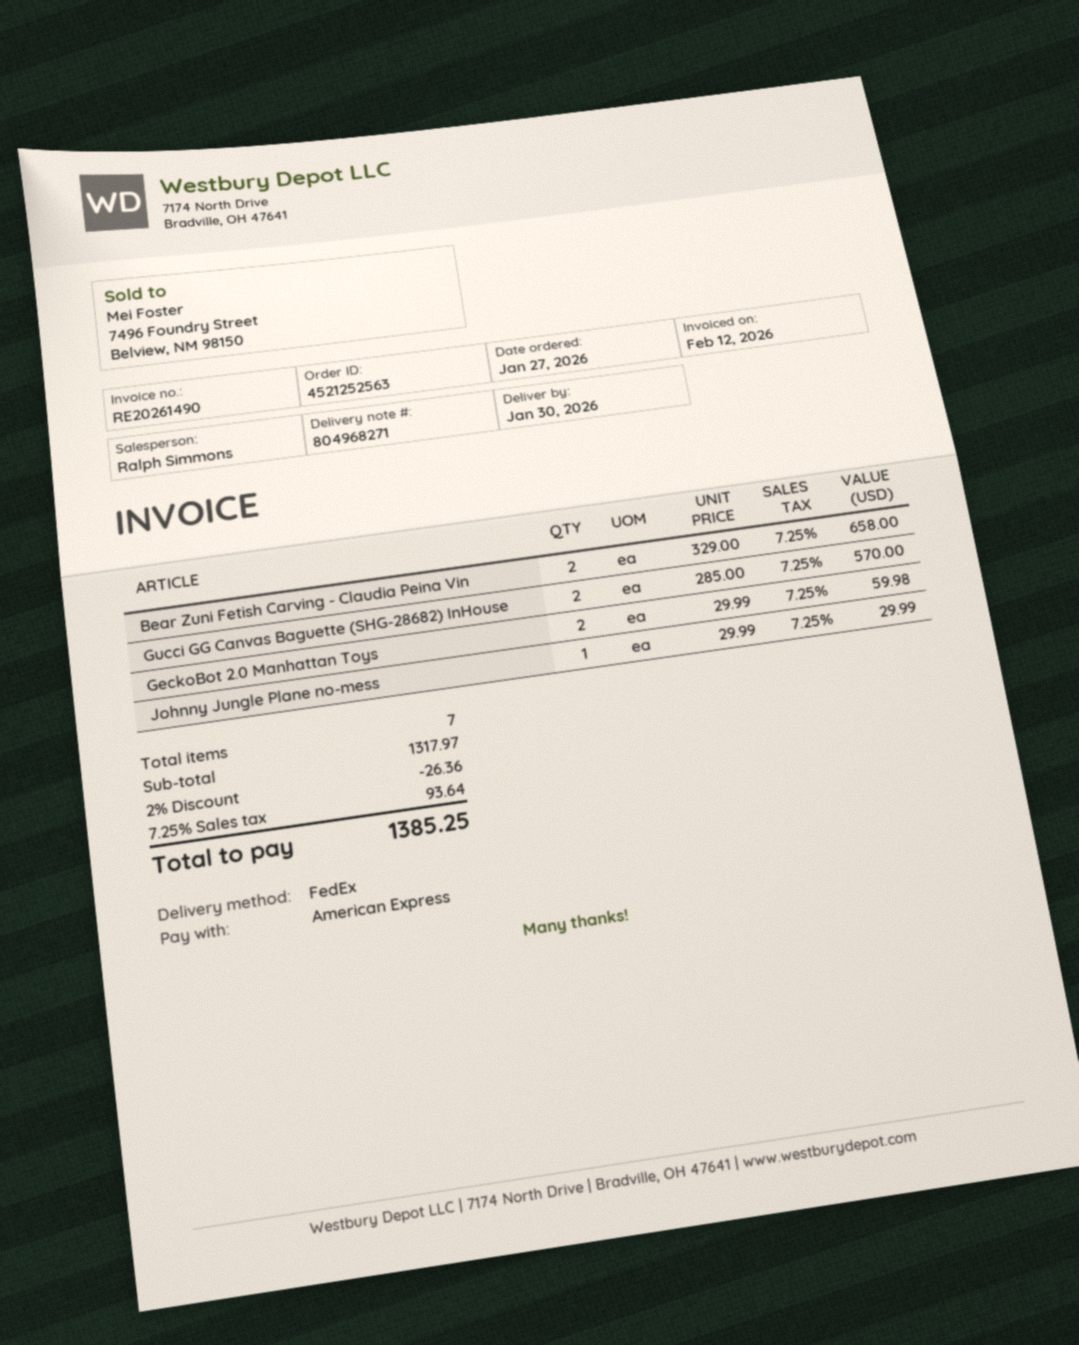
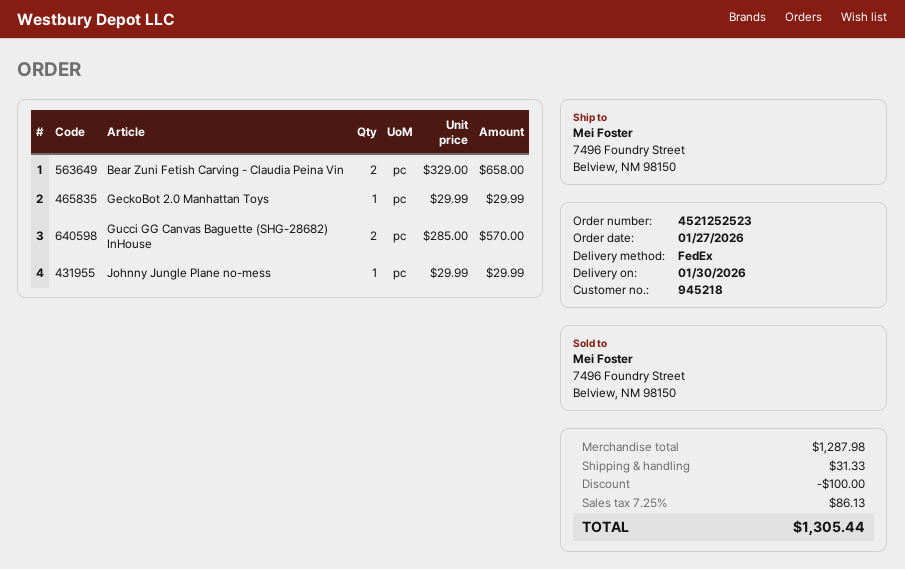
order number: 4521252563 -> 4521252523
GeckoBot 2.0 Manhattan Toys: 2 x 29.99 = 59.98 -> 1 x 29.99 = 29.99
subtotal: 1317.97 -> 1287.98
discount: 26.36 -> 100.00
shipping: none -> 31.33
tax: 7.25% = 93.64 -> 7.25% = 86.13
total: 1385.25 -> 1305.44

